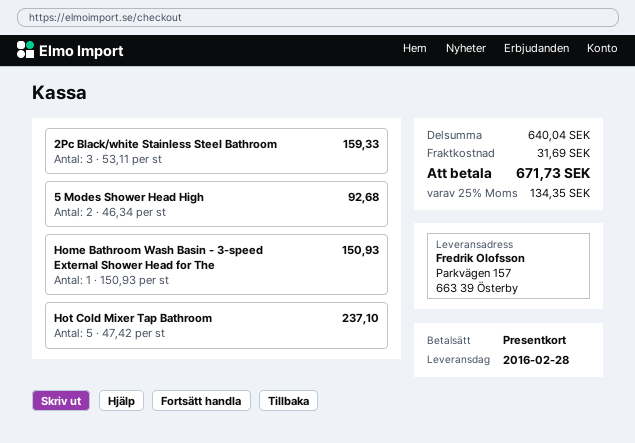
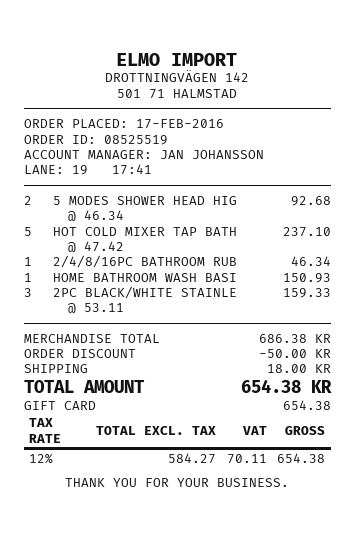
2/4/8/16PC BATHROOM RUB: none -> 1 x 46.34 = 46.34
subtotal: 640.04 -> 686.38
discount: none -> 50.00
shipping: 31.69 -> 18.00
tax: 25% = 134.35 -> 12% = 70.11
total: 671.73 -> 654.38

